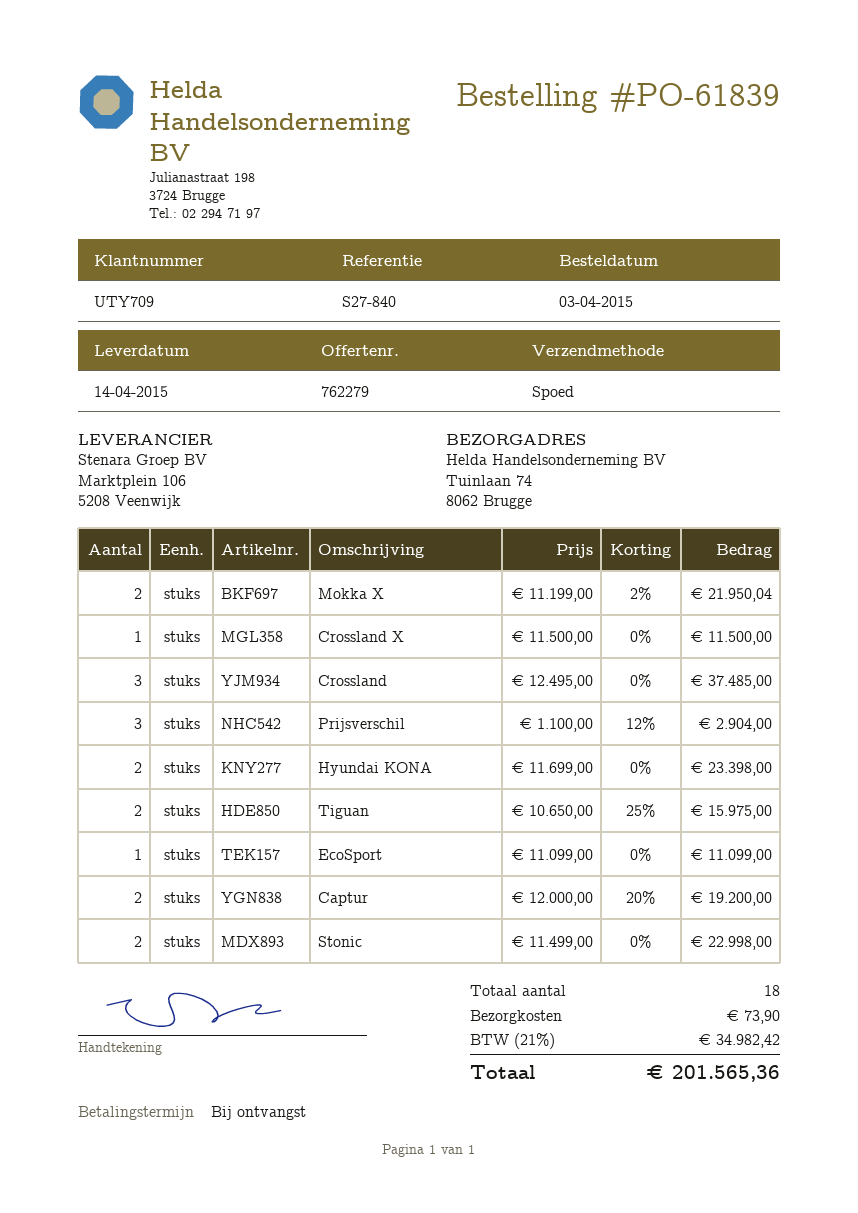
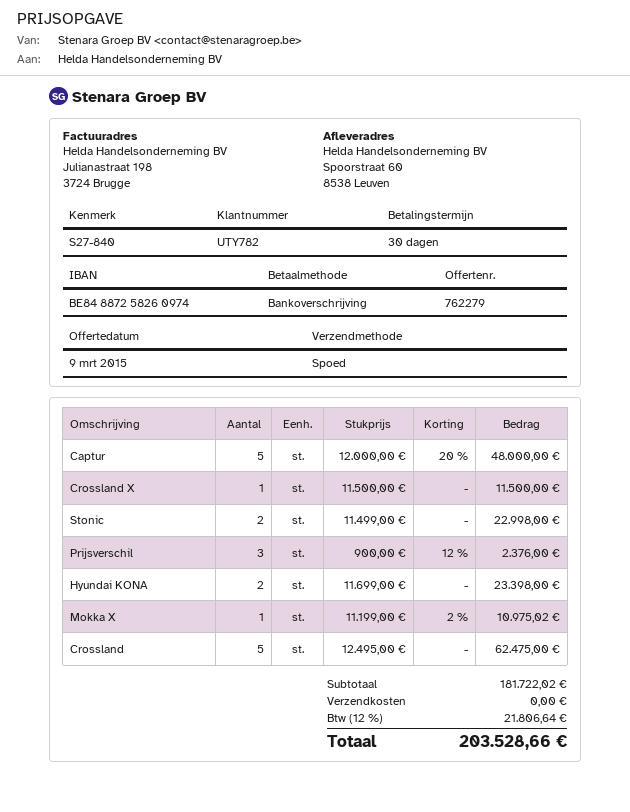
payment terms: on receipt -> 30 days
customer number: UTY709 -> UTY782
ship to: Tuinlaan 74, 8062 Brugge -> Spoorstraat 60, 8538 Leuven
Mokka X: 2 x 11199.00 - 2% = 21950.04 -> 1 x 11199.00 - 2% = 10975.02
Crossland: 3 x 12495.00 = 37485.00 -> 5 x 12495.00 = 62475.00
Prijsverschil: 3 x 1100.00 - 12% = 2904.00 -> 3 x 900.00 - 12% = 2376.00
Tiguan: 2 x 10650.00 - 25% = 15975.00 -> none
EcoSport: 1 x 11099.00 = 11099.00 -> none
Captur: 2 x 12000.00 - 20% = 19200.00 -> 5 x 12000.00 - 20% = 48000.00
shipping: 73.90 -> 0.00
tax: 21% = 34982.42 -> 12% = 21806.64
total: 201565.36 -> 203528.66

